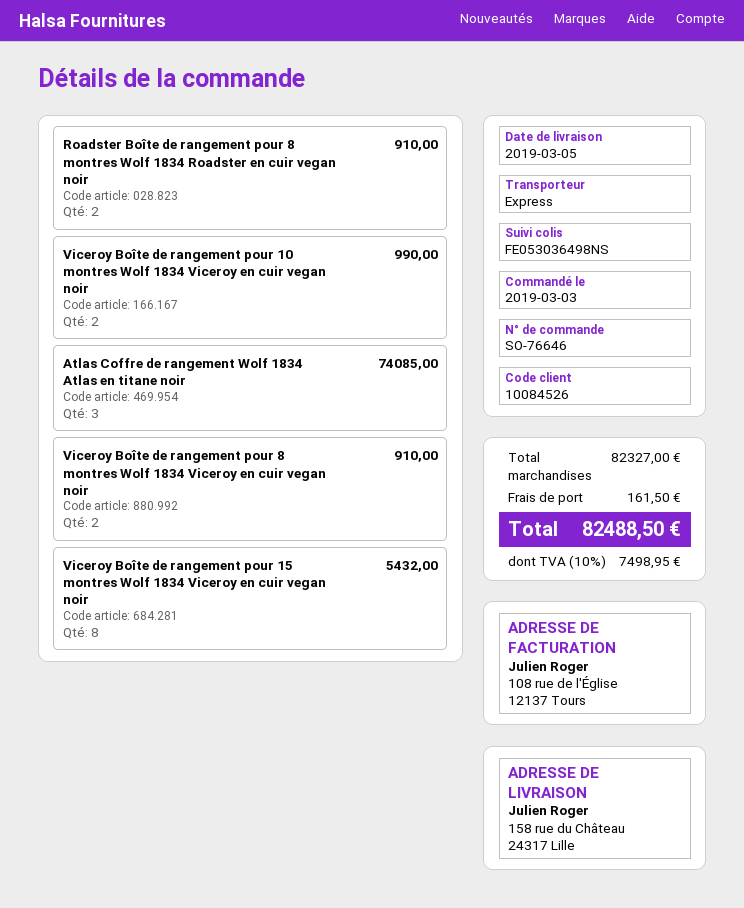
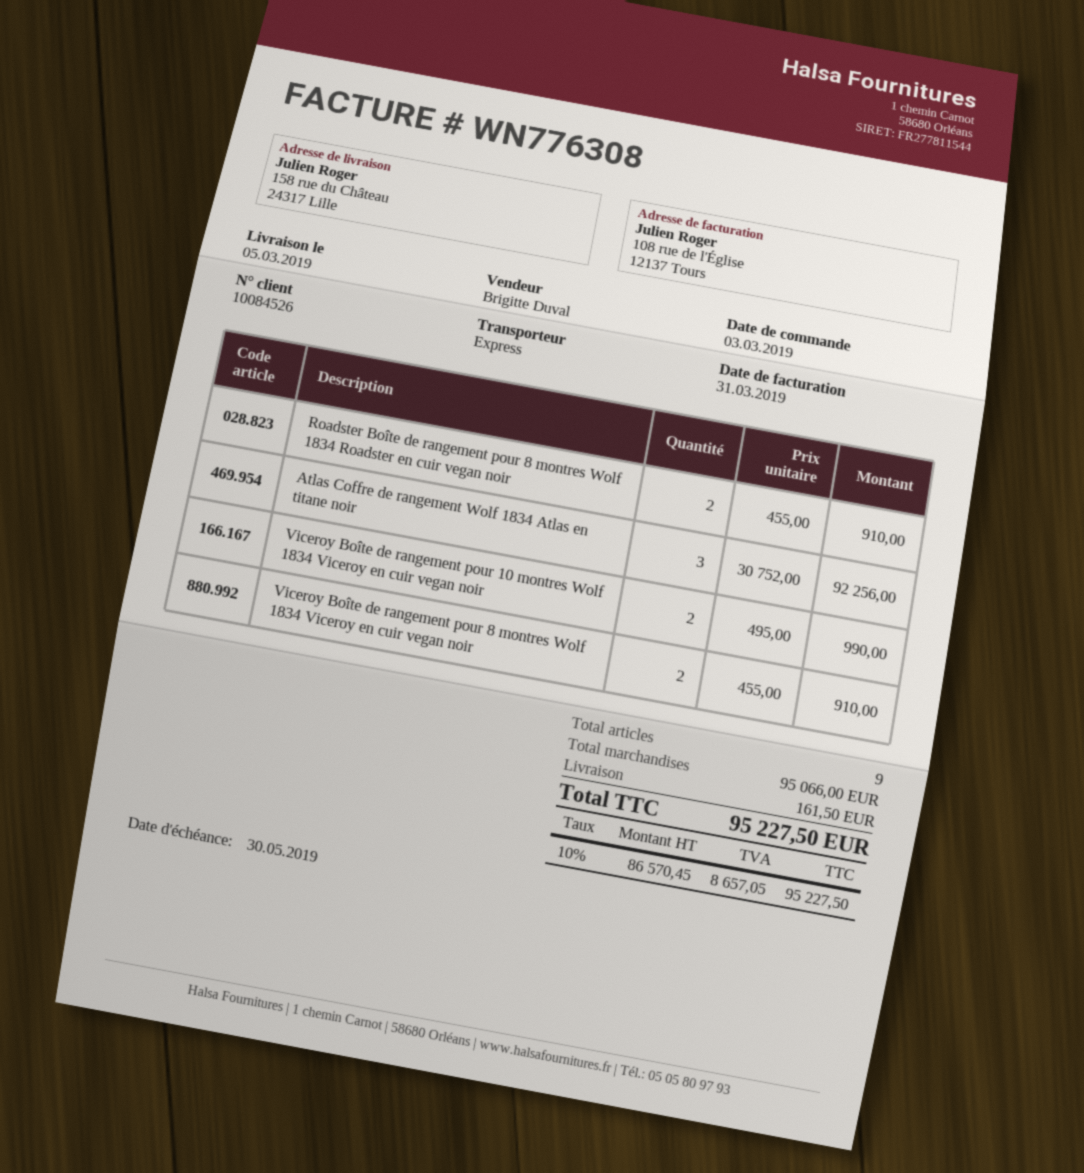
Atlas Coffre de rangement Wolf 1834 Atlas en titane noir: 3 for 74085.00 -> 3 for 92256.00
Viceroy Boîte de rangement pour 15 montres Wolf 1834 Viceroy en cuir vegan noir: 8 for 5432.00 -> none
subtotal: 82327.00 -> 95066.00
tax: 10% = 7498.95 -> 10% = 8657.05
total: 82488.50 -> 95227.50

